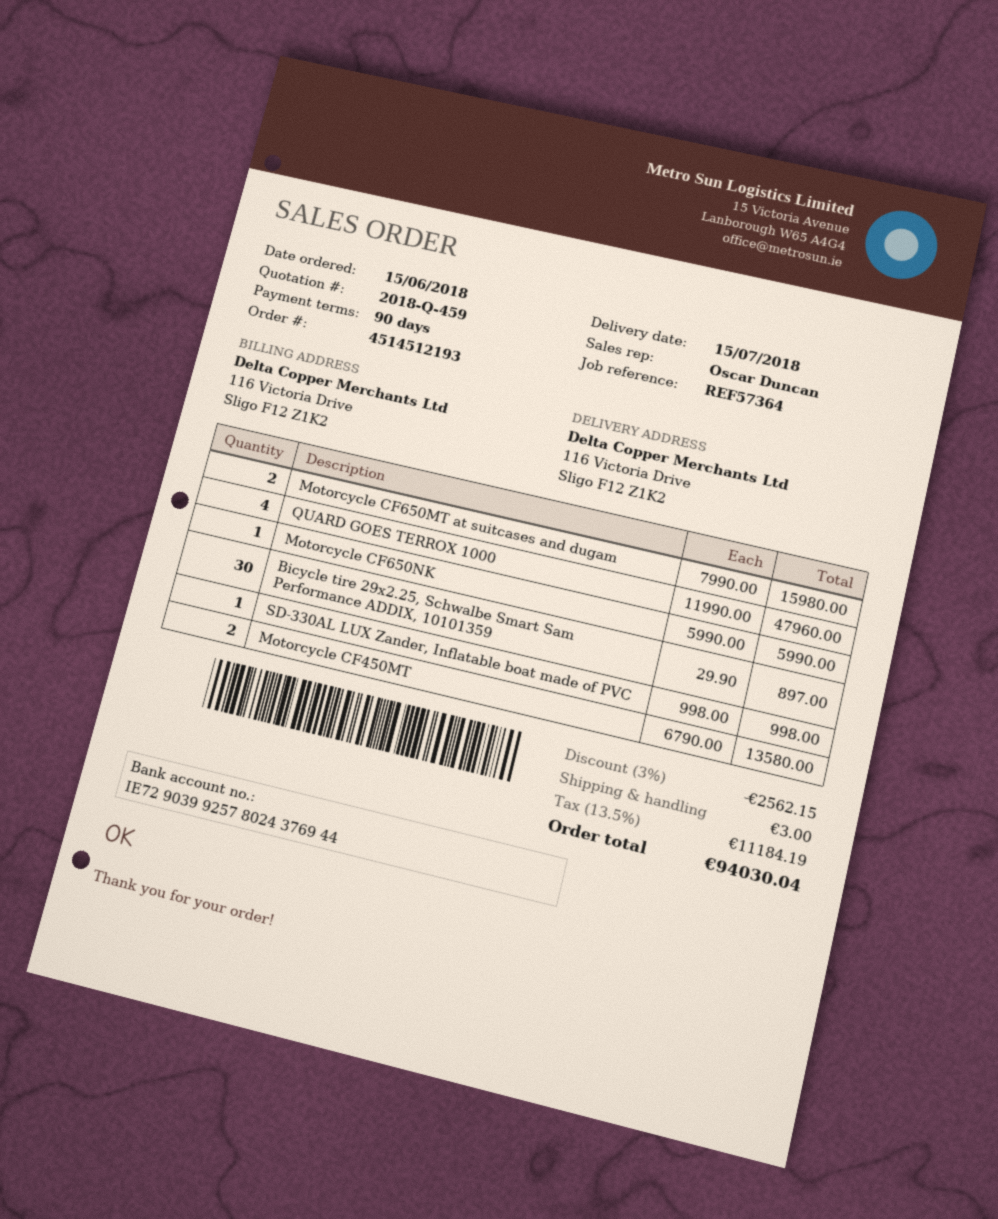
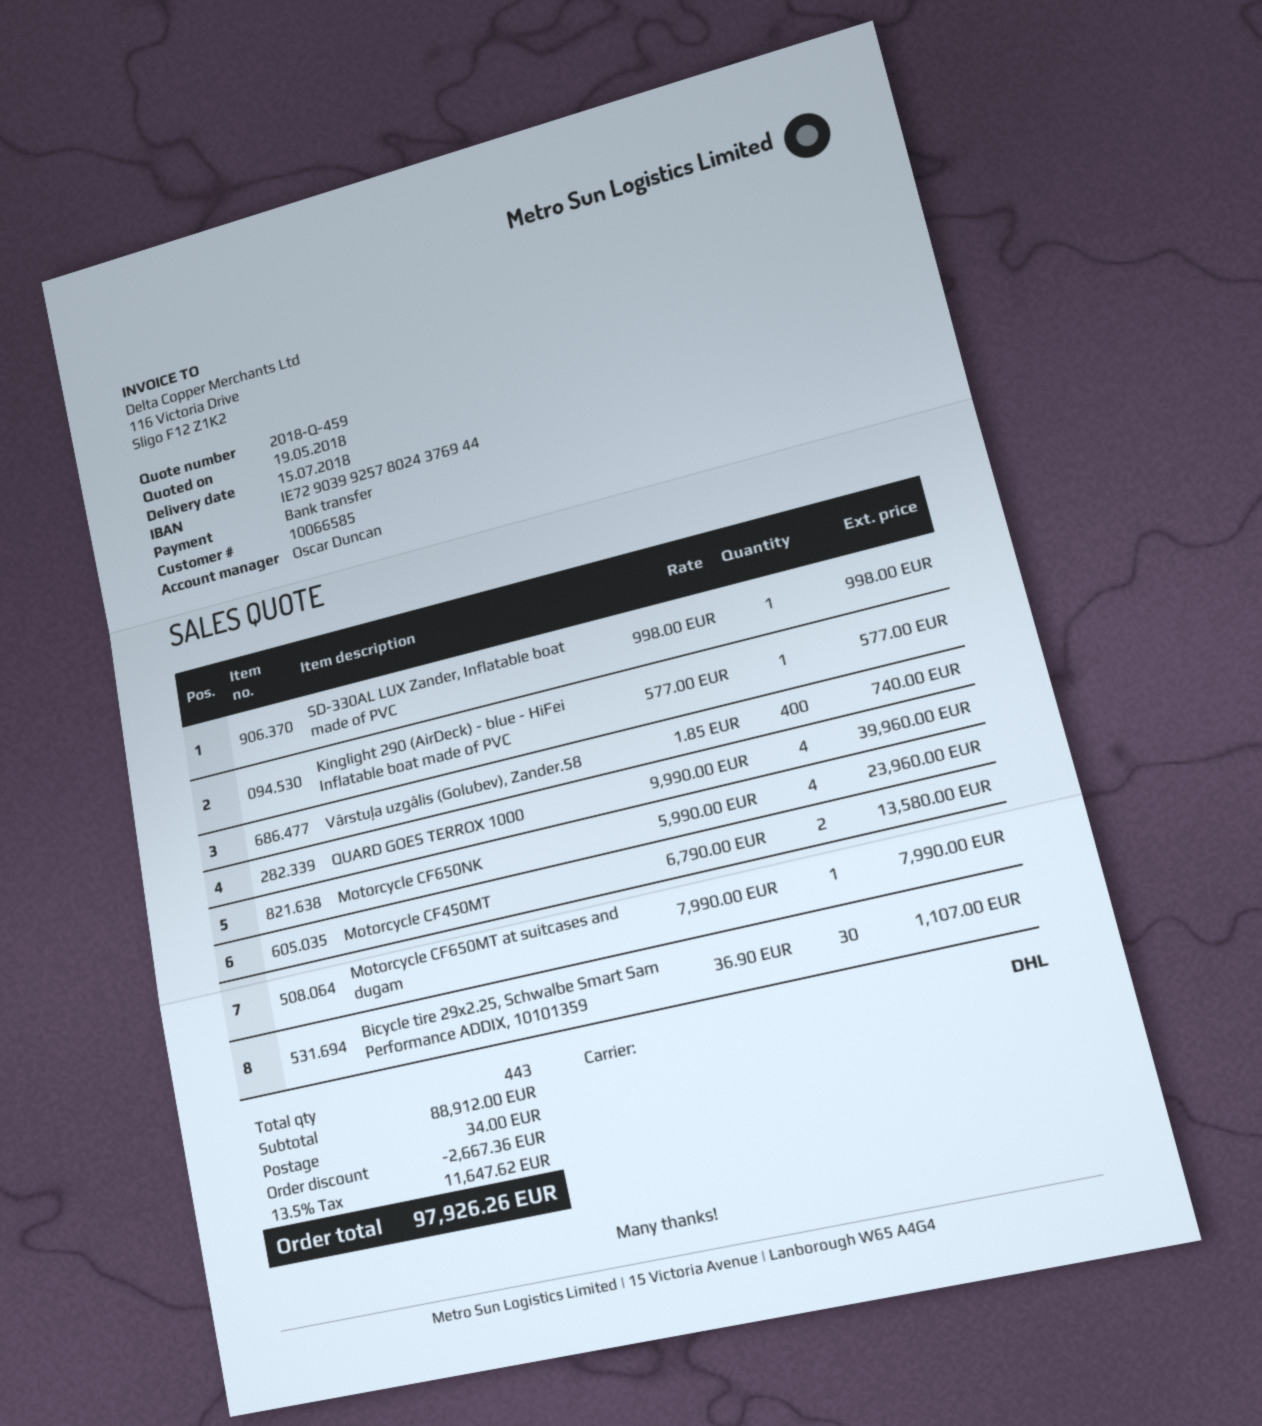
Motorcycle CF650MT at suitcases and dugam: 2 x 7990.00 = 15980.00 -> 1 x 7990.00 = 7990.00
QUARD GOES TERROX 1000: 4 x 11990.00 = 47960.00 -> 4 x 9990.00 = 39960.00
Motorcycle CF650NK: 1 x 5990.00 = 5990.00 -> 4 x 5990.00 = 23960.00
Bicycle tire 29x2.25, Schwalbe Smart Sam Performance ADDIX, 10101359: 30 x 29.90 = 897.00 -> 30 x 36.90 = 1107.00
Kinglight 290 (AirDeck) - blue - HiFei Inflatable boat made of PVC: none -> 1 x 577.00 = 577.00
Vārstuļa uzgālis (Golubev), Zander.58: none -> 400 x 1.85 = 740.00
discount: 2562.15 -> 2667.36
shipping: 3.00 -> 34.00
tax: 13.5% = 11184.19 -> 13.5% = 11647.62
total: 94030.04 -> 97926.26

